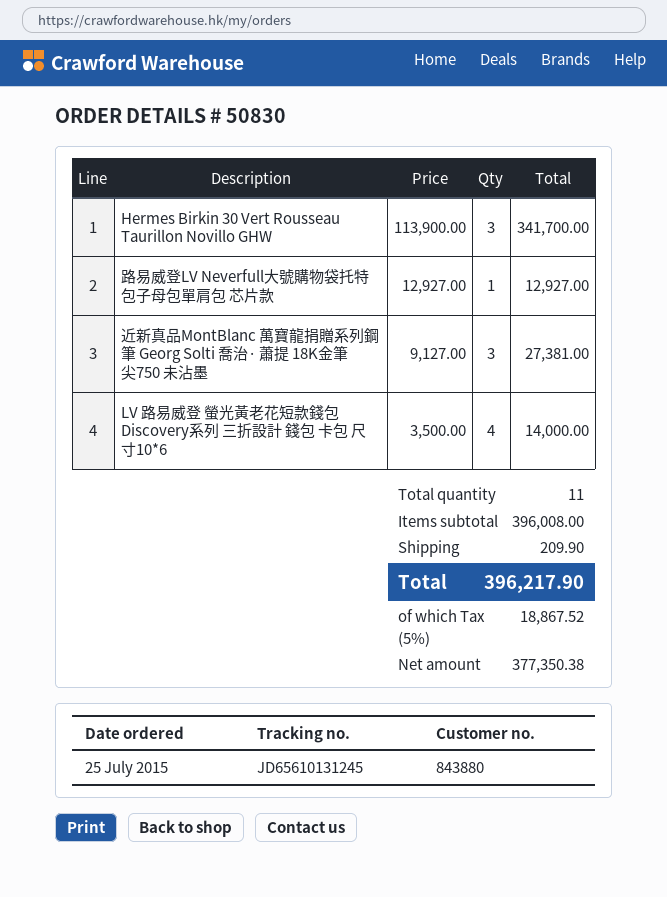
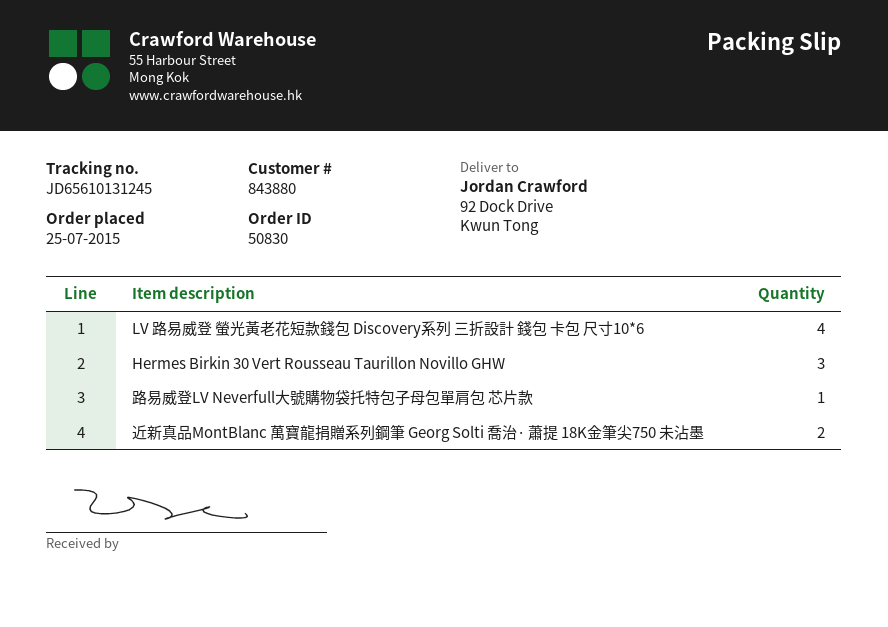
近新真品MontBlanc 萬寶龍捐贈系列鋼筆 Georg Solti 喬治· 蕭提 18K金筆尖750 未沾墨: 3 -> 2

